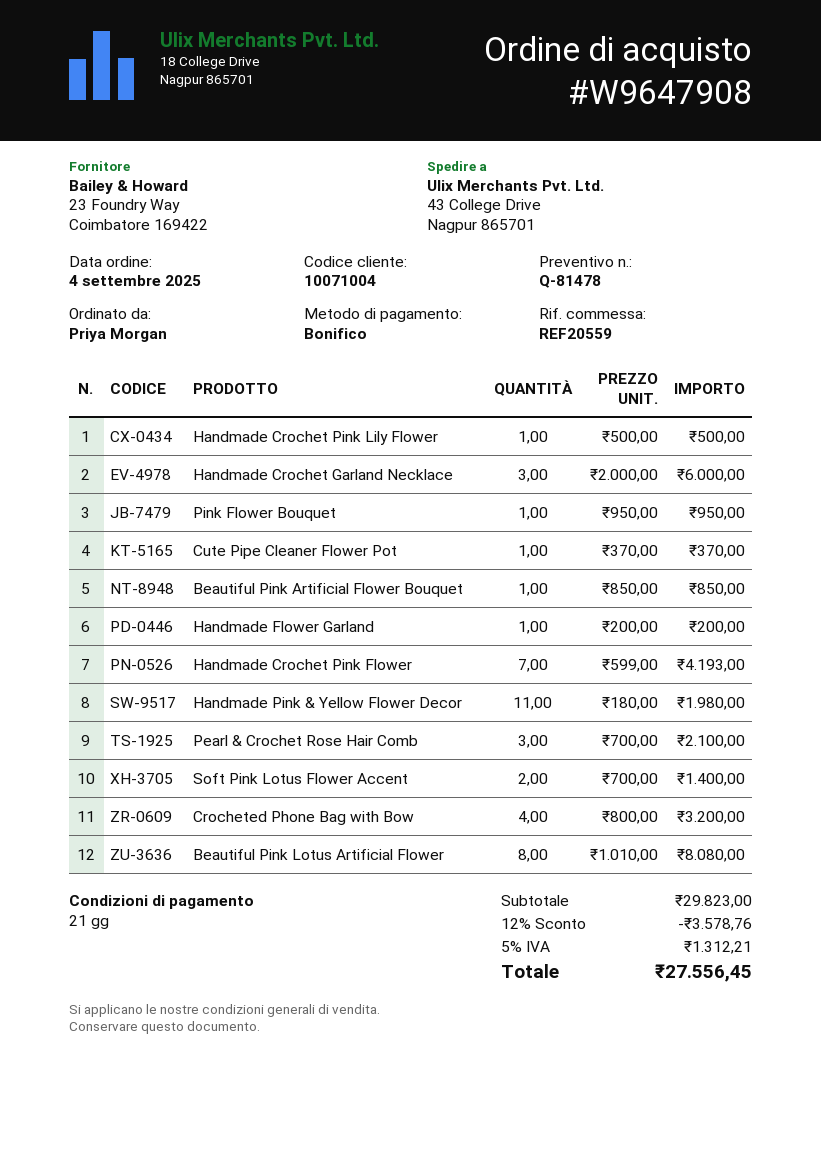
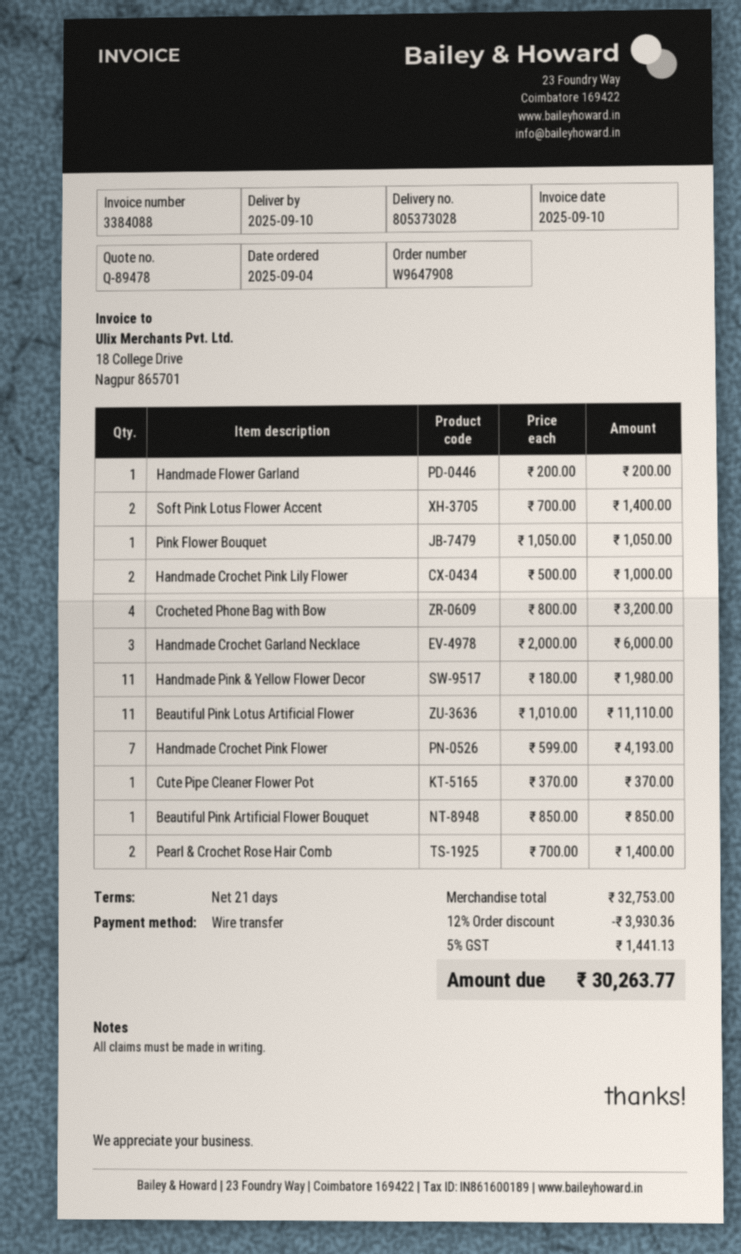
quote number: Q-81478 -> Q-89478
Handmade Crochet Pink Lily Flower: 1 x 500.00 = 500.00 -> 2 x 500.00 = 1000.00
Pink Flower Bouquet: 1 x 950.00 = 950.00 -> 1 x 1050.00 = 1050.00
Pearl & Crochet Rose Hair Comb: 3 x 700.00 = 2100.00 -> 2 x 700.00 = 1400.00
Beautiful Pink Lotus Artificial Flower: 8 x 1010.00 = 8080.00 -> 11 x 1010.00 = 11110.00
subtotal: 29823.00 -> 32753.00
discount: 12% = 3578.76 -> 12% = 3930.36
tax: 5% = 1312.21 -> 5% = 1441.13
total: 27556.45 -> 30263.77

